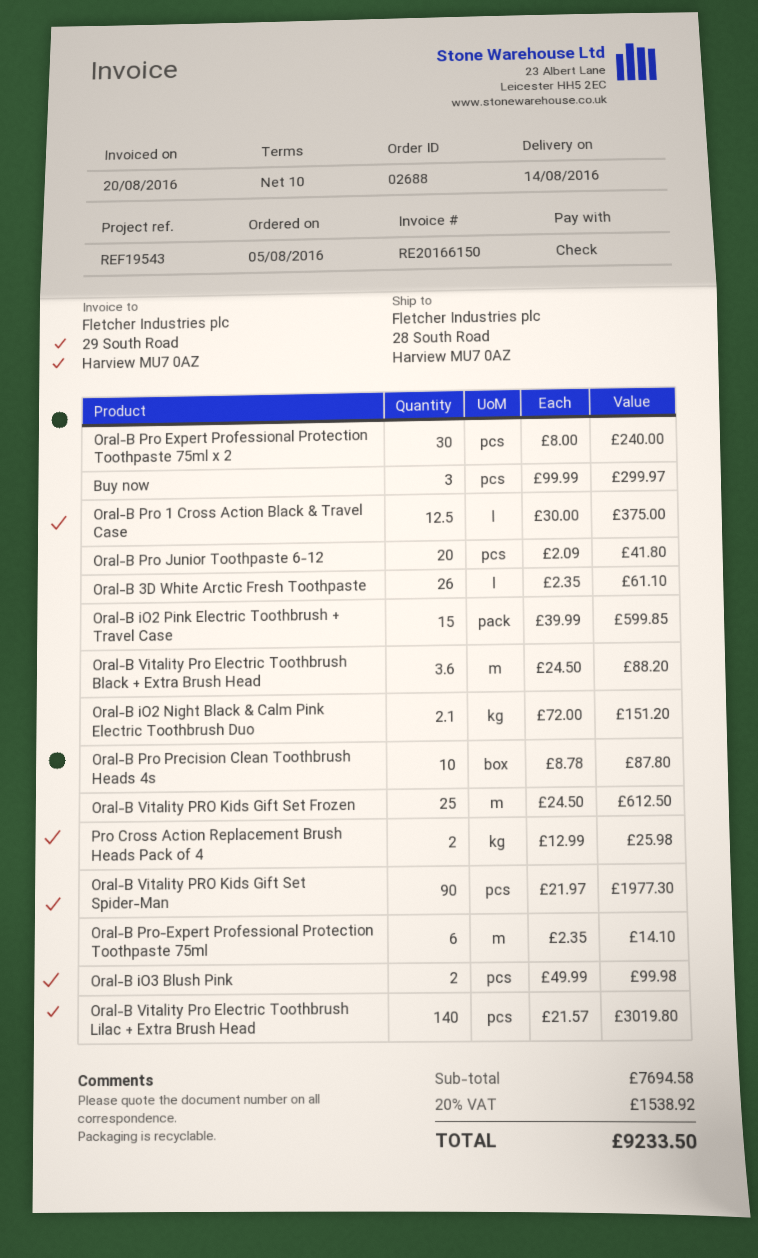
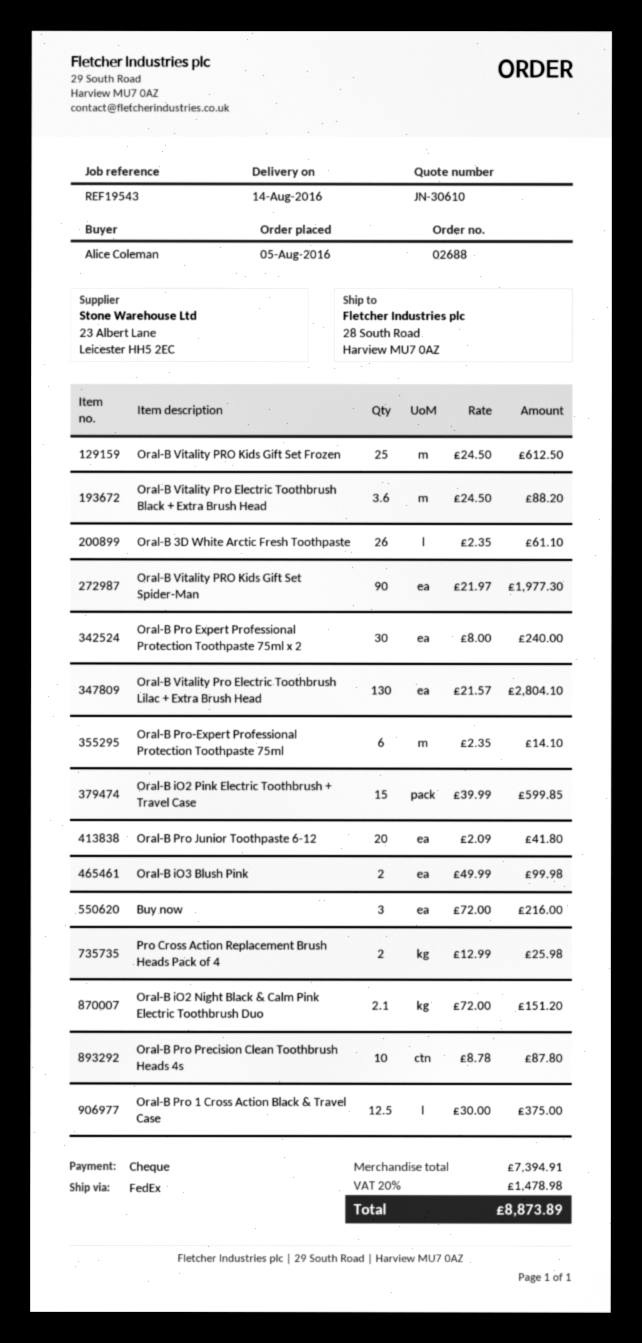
Buy now: 3 x 99.99 = 299.97 -> 3 x 72.00 = 216.00
Oral-B Vitality Pro Electric Toothbrush Lilac + Extra Brush Head: 140 x 21.57 = 3019.80 -> 130 x 21.57 = 2804.10
subtotal: 7694.58 -> 7394.91
tax: 20% = 1538.92 -> 20% = 1478.98
total: 9233.50 -> 8873.89

